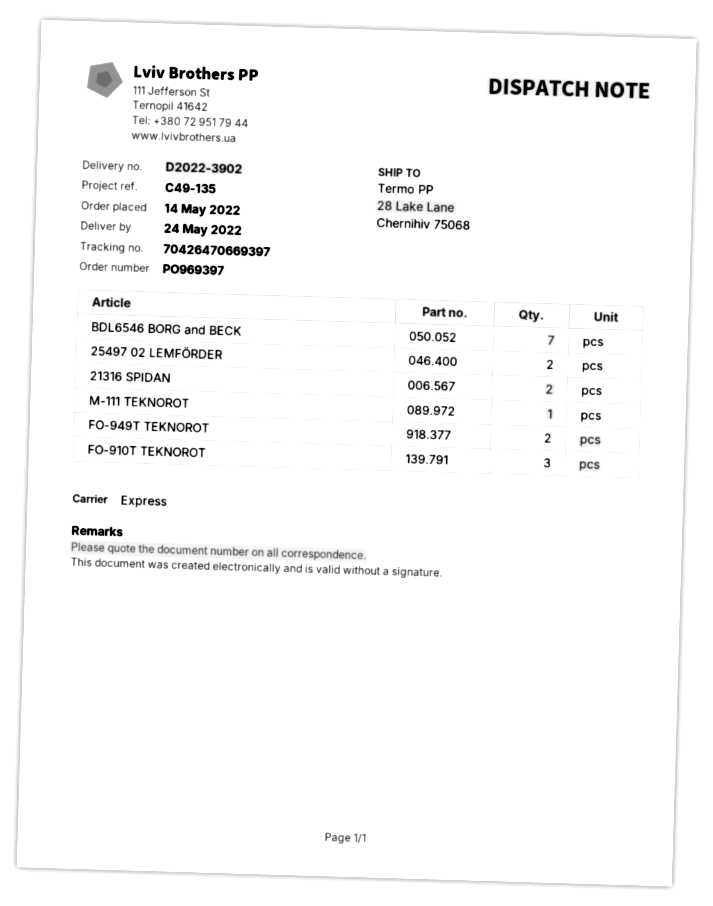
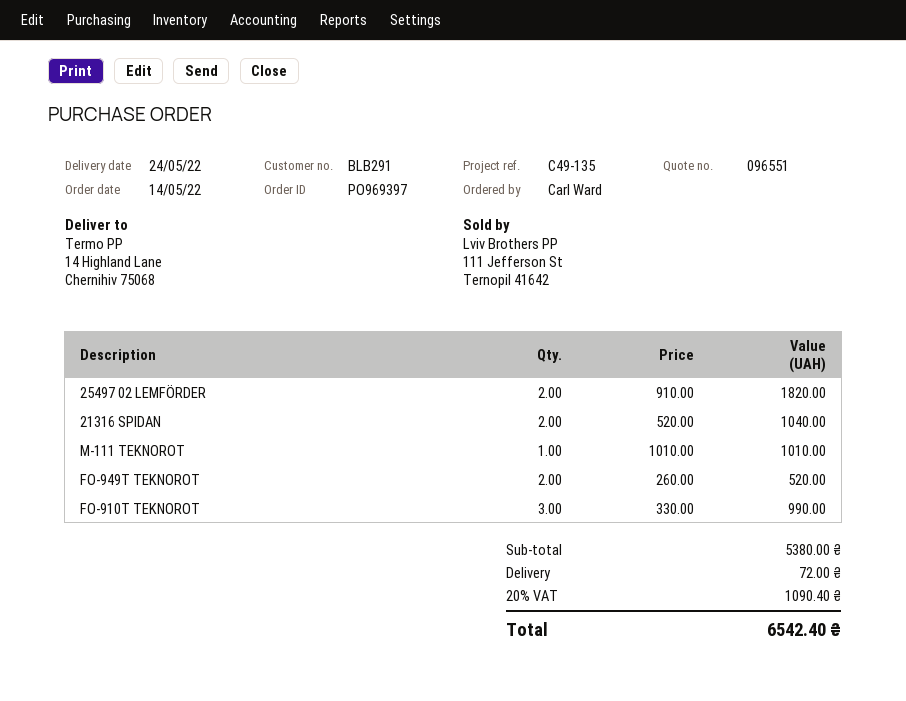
ship to: 28 Lake Lane, Chernihiv 75068 -> 14 Highland Lane, Chernihiv 75068
BDL6546 BORG and BECK: 7 -> none

